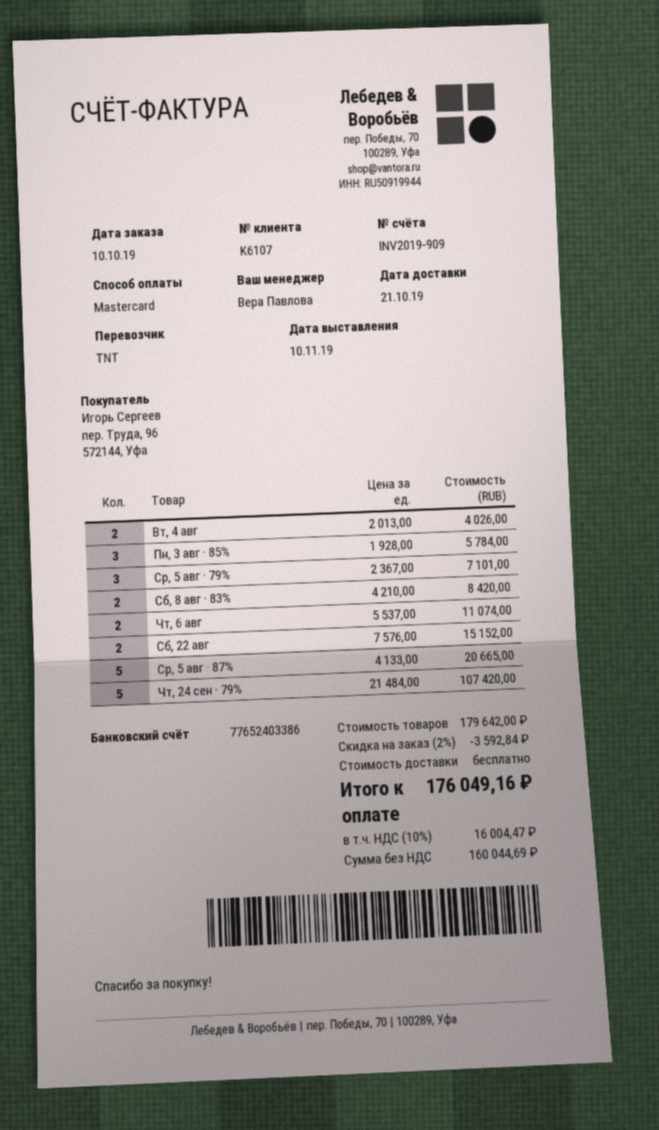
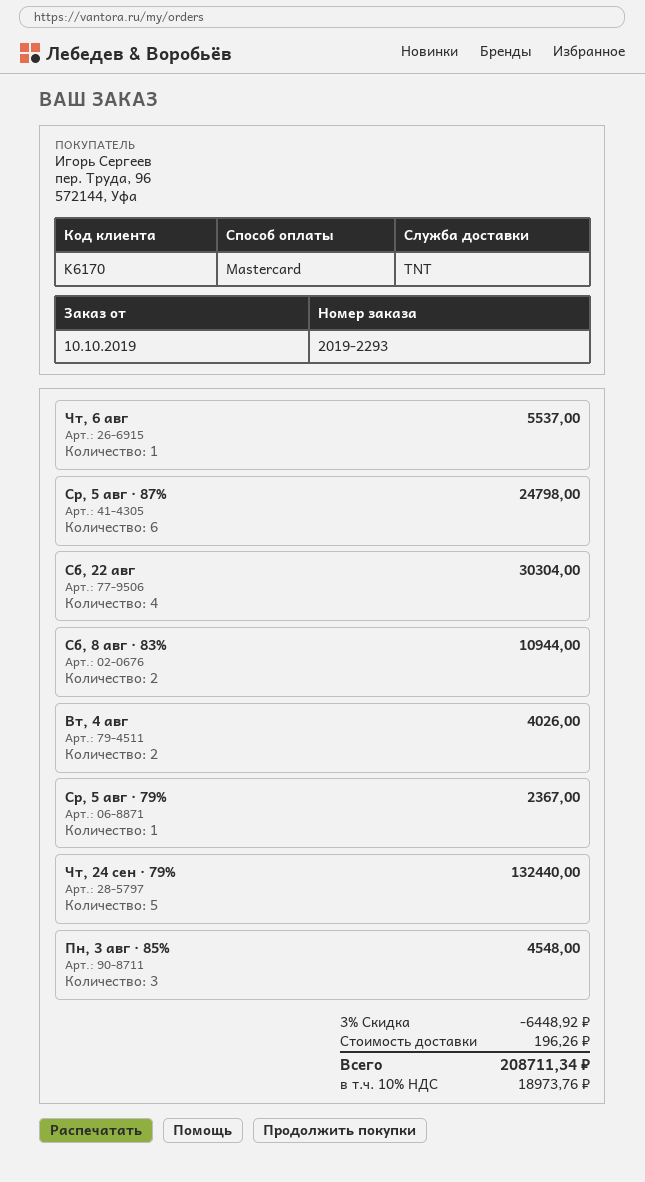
customer number: K6107 -> K6170
Пн, 3 авг · 85%: 3 for 5784.00 -> 3 for 4548.00
Ср, 5 авг · 79%: 3 for 7101.00 -> 1 for 2367.00
Сб, 8 авг · 83%: 2 for 8420.00 -> 2 for 10944.00
Чт, 6 авг: 2 for 11074.00 -> 1 for 5537.00
Сб, 22 авг: 2 for 15152.00 -> 4 for 30304.00
Ср, 5 авг · 87%: 5 for 20665.00 -> 6 for 24798.00
Чт, 24 сен · 79%: 5 for 107420.00 -> 5 for 132440.00
discount: 2% = 3592.84 -> 3% = 6448.92
shipping: 0.00 -> 196.26
tax: 10% = 16004.47 -> 10% = 18973.76
total: 176049.16 -> 208711.34

